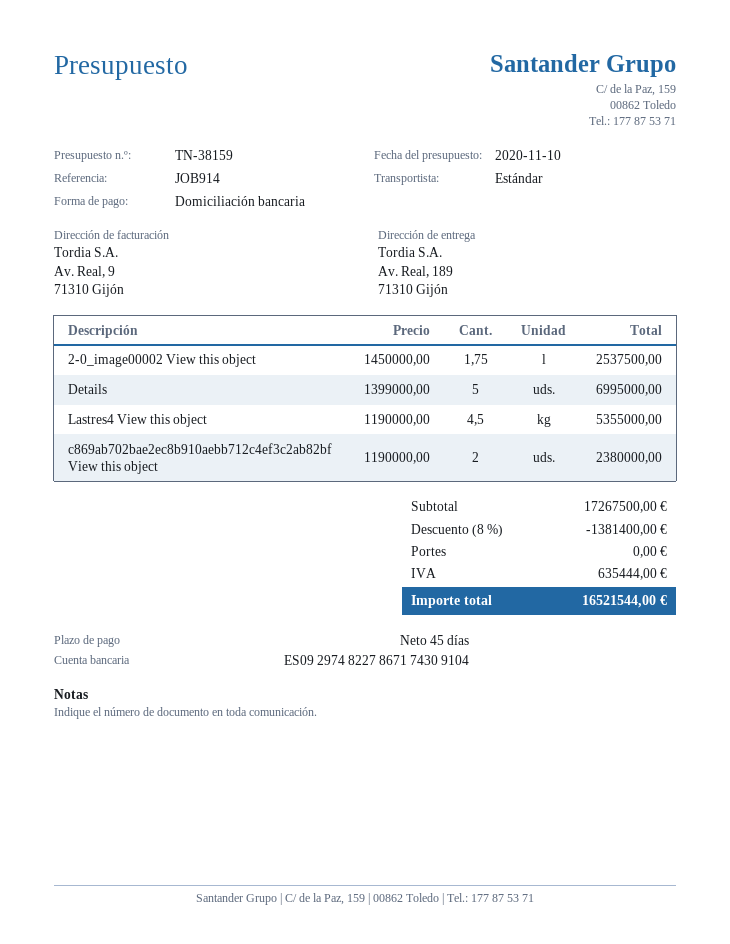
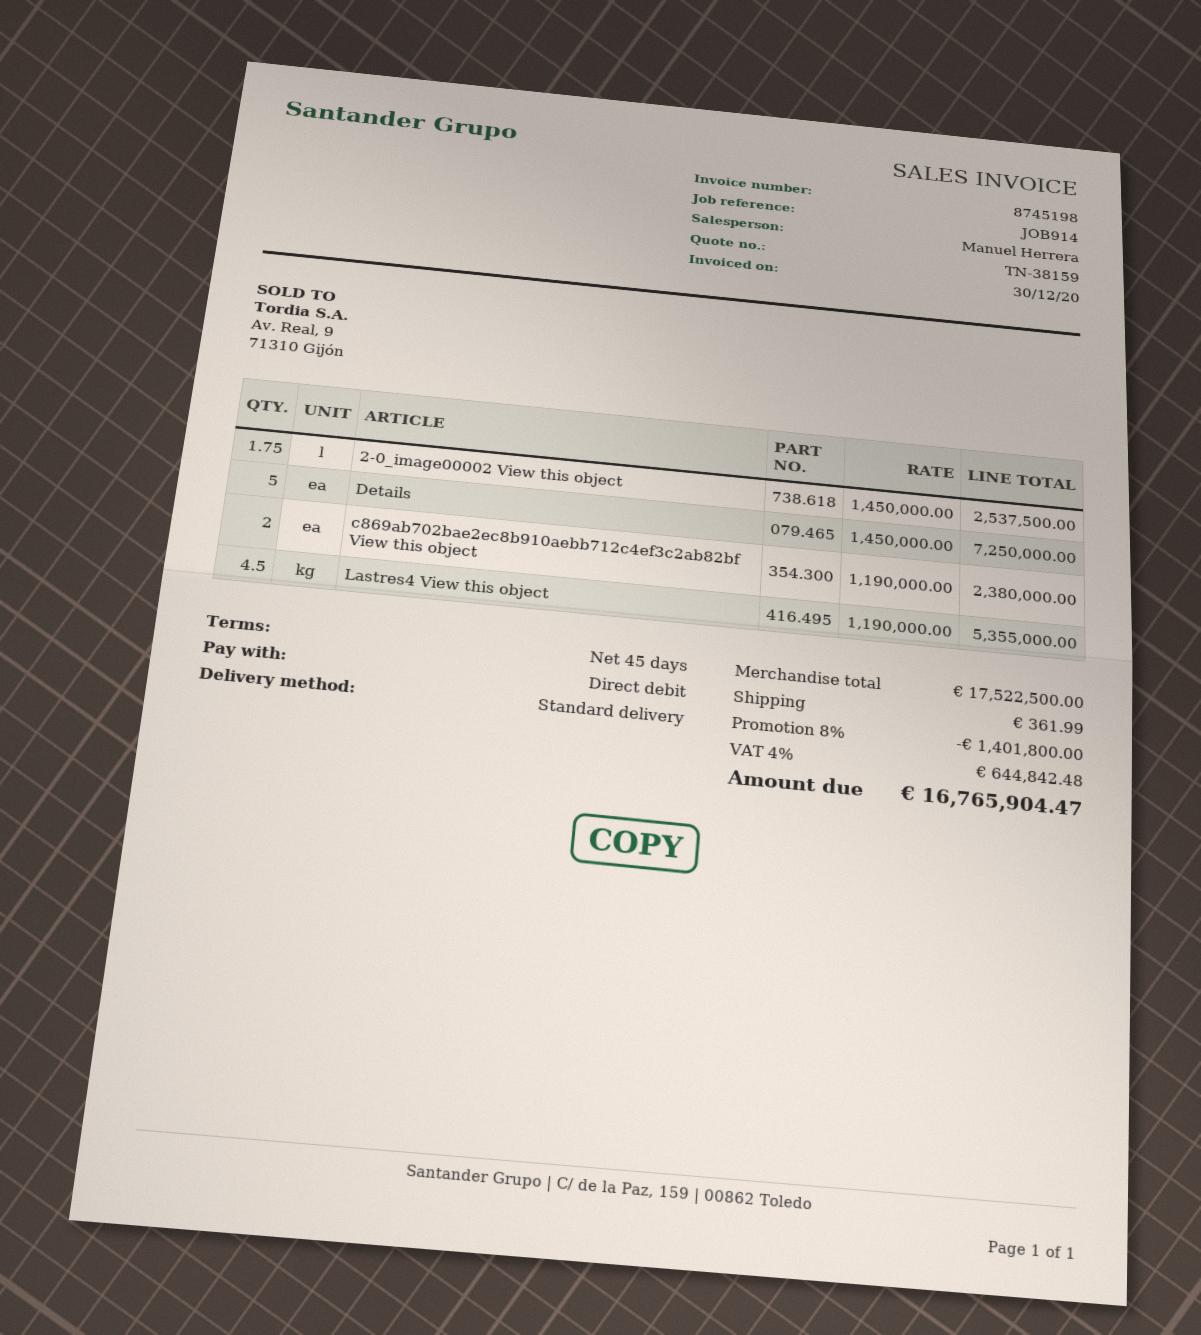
Details: 5 x 1399000.00 = 6995000.00 -> 5 x 1450000.00 = 7250000.00
subtotal: 17267500.00 -> 17522500.00
discount: 8% = 1381400.00 -> 8% = 1401800.00
shipping: 0.00 -> 361.99
tax: 635444.00 -> 644842.48
total: 16521544.00 -> 16765904.47

